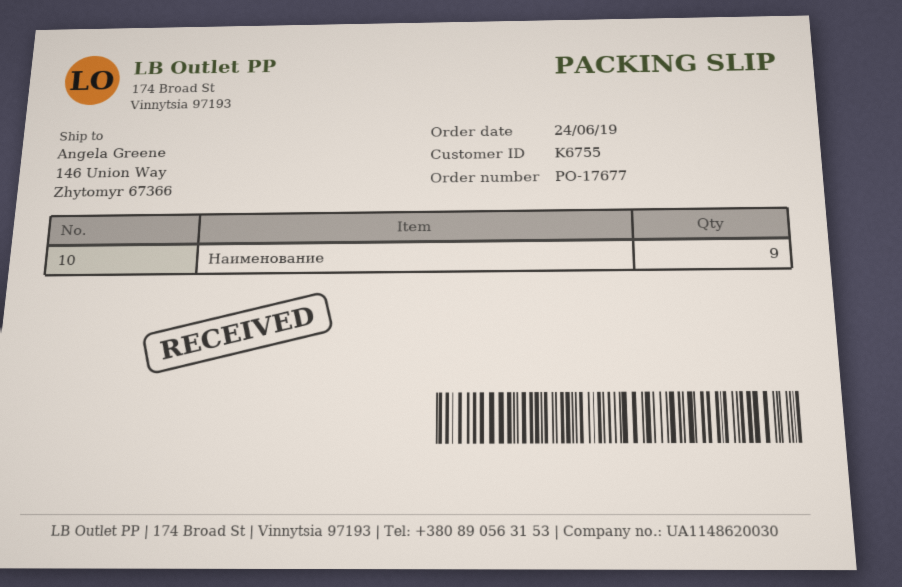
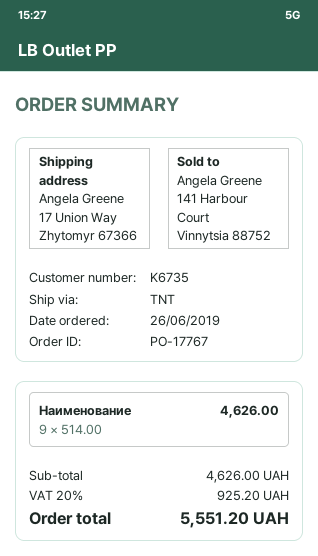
order number: PO-17677 -> PO-17767
order date: 2019-06-24 -> 2019-06-26
customer number: K6755 -> K6735
ship to: 146 Union Way, Zhytomyr 67366 -> 17 Union Way, Zhytomyr 67366

